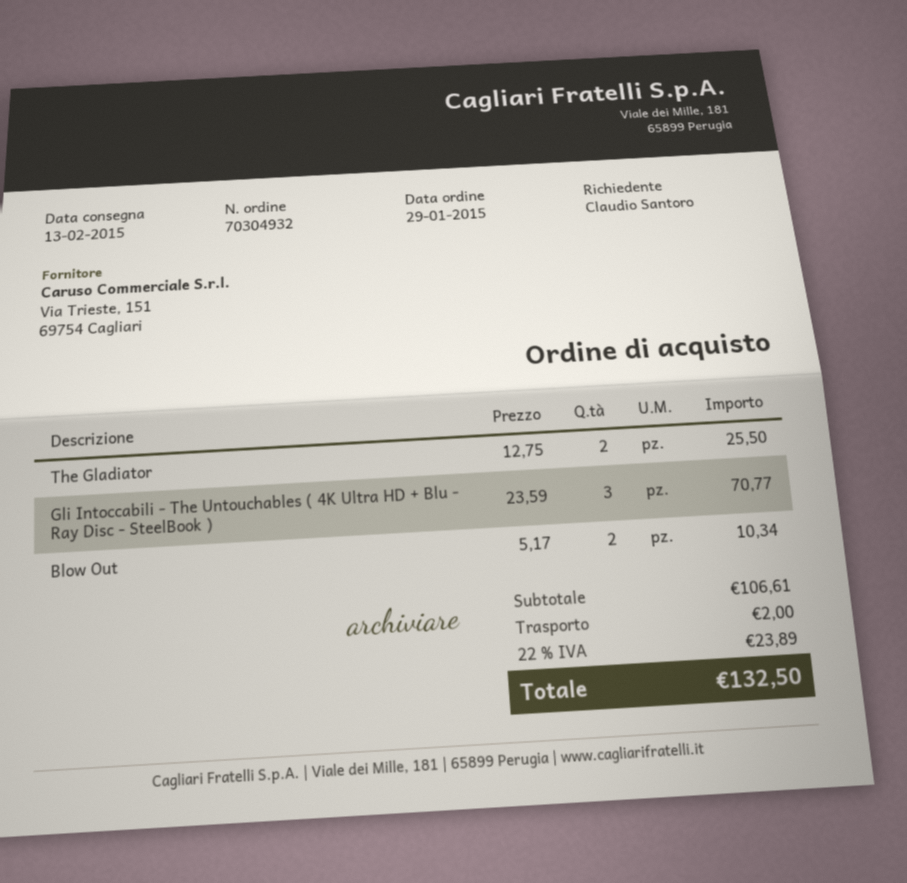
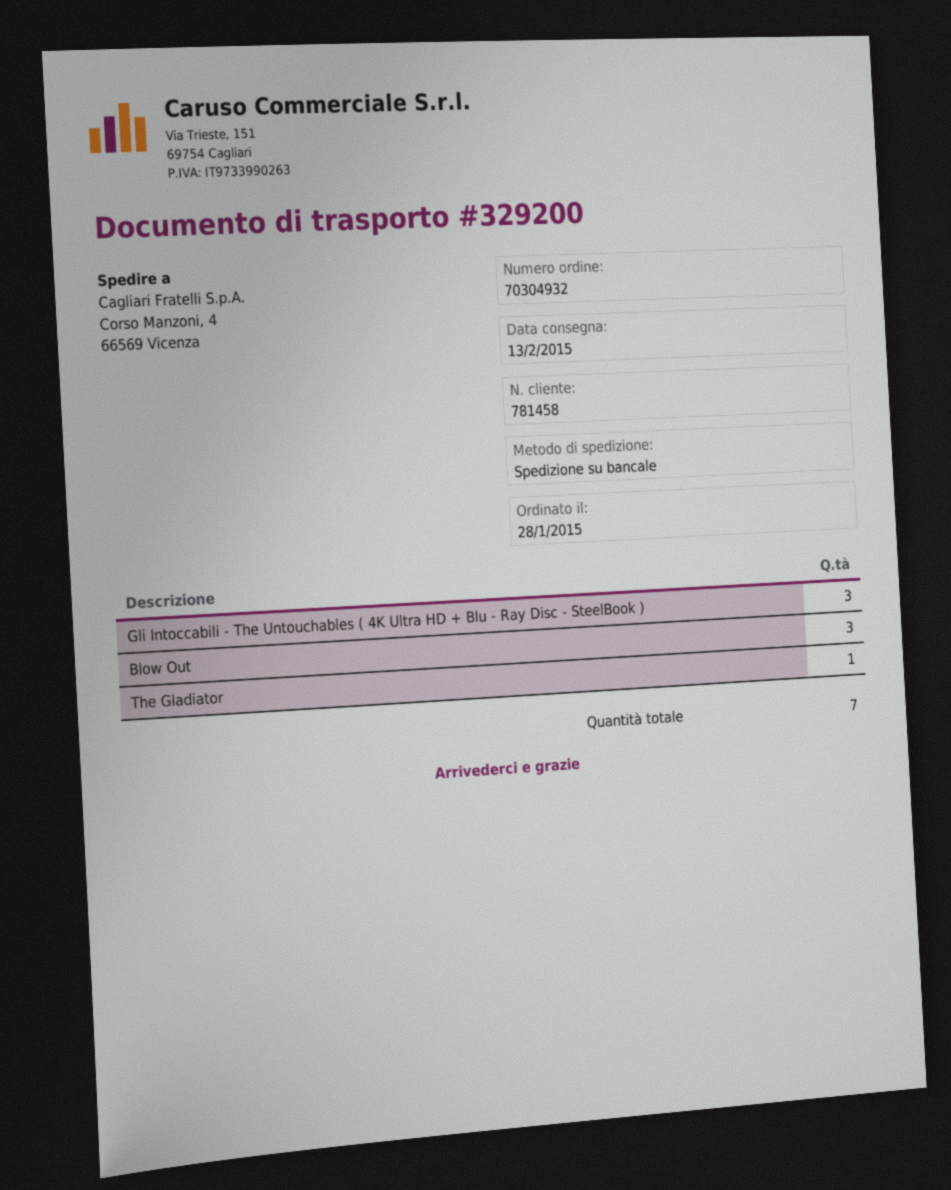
order date: 2015-01-29 -> 2015-01-28
The Gladiator: 2 -> 1
Blow Out: 2 -> 3

